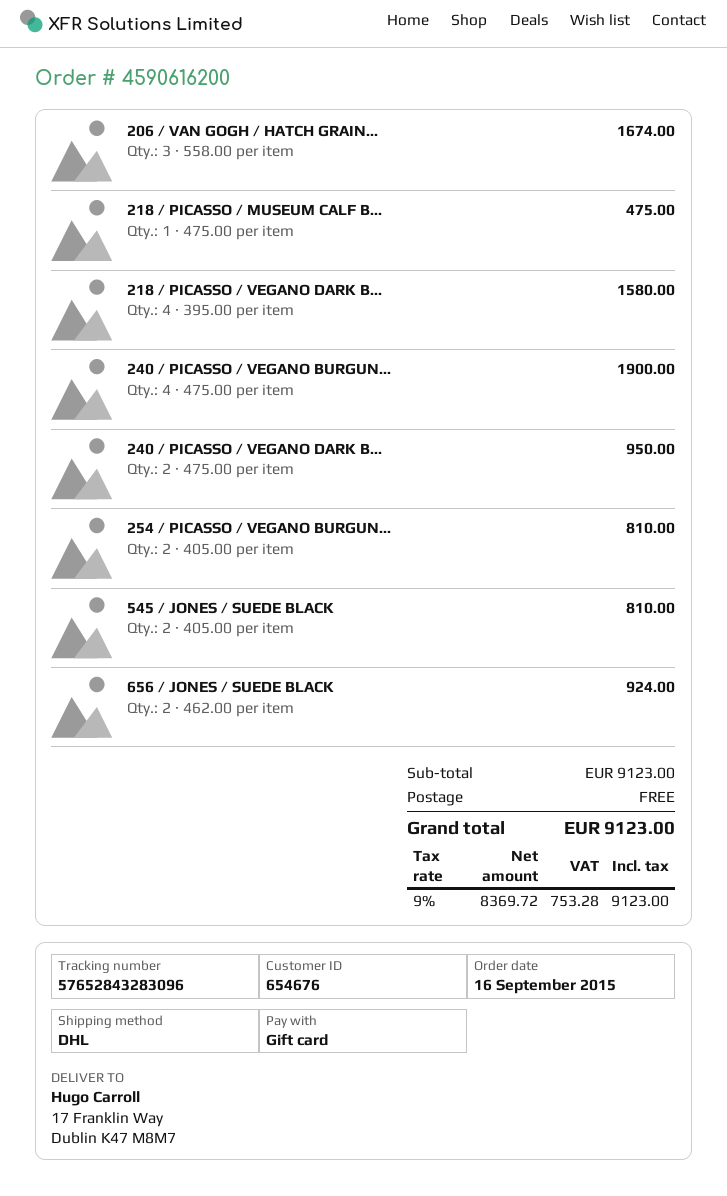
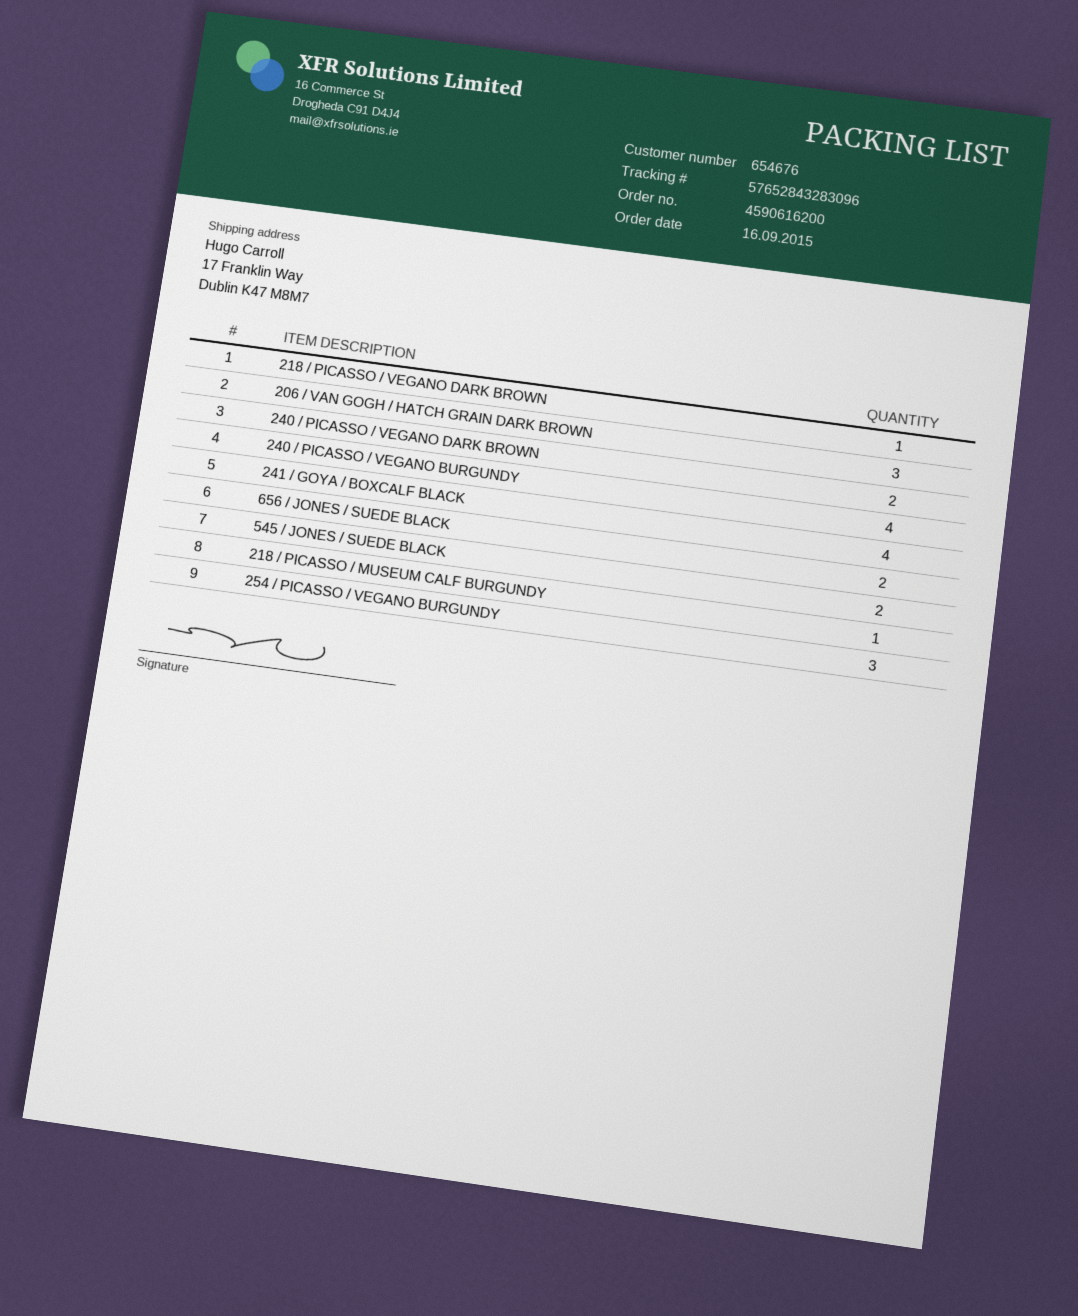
218 / PICASSO / VEGANO DARK B...: 4 -> 1
254 / PICASSO / VEGANO BURGUN...: 2 -> 3
241 / GOYA / BOXCALF BLACK: none -> 4

